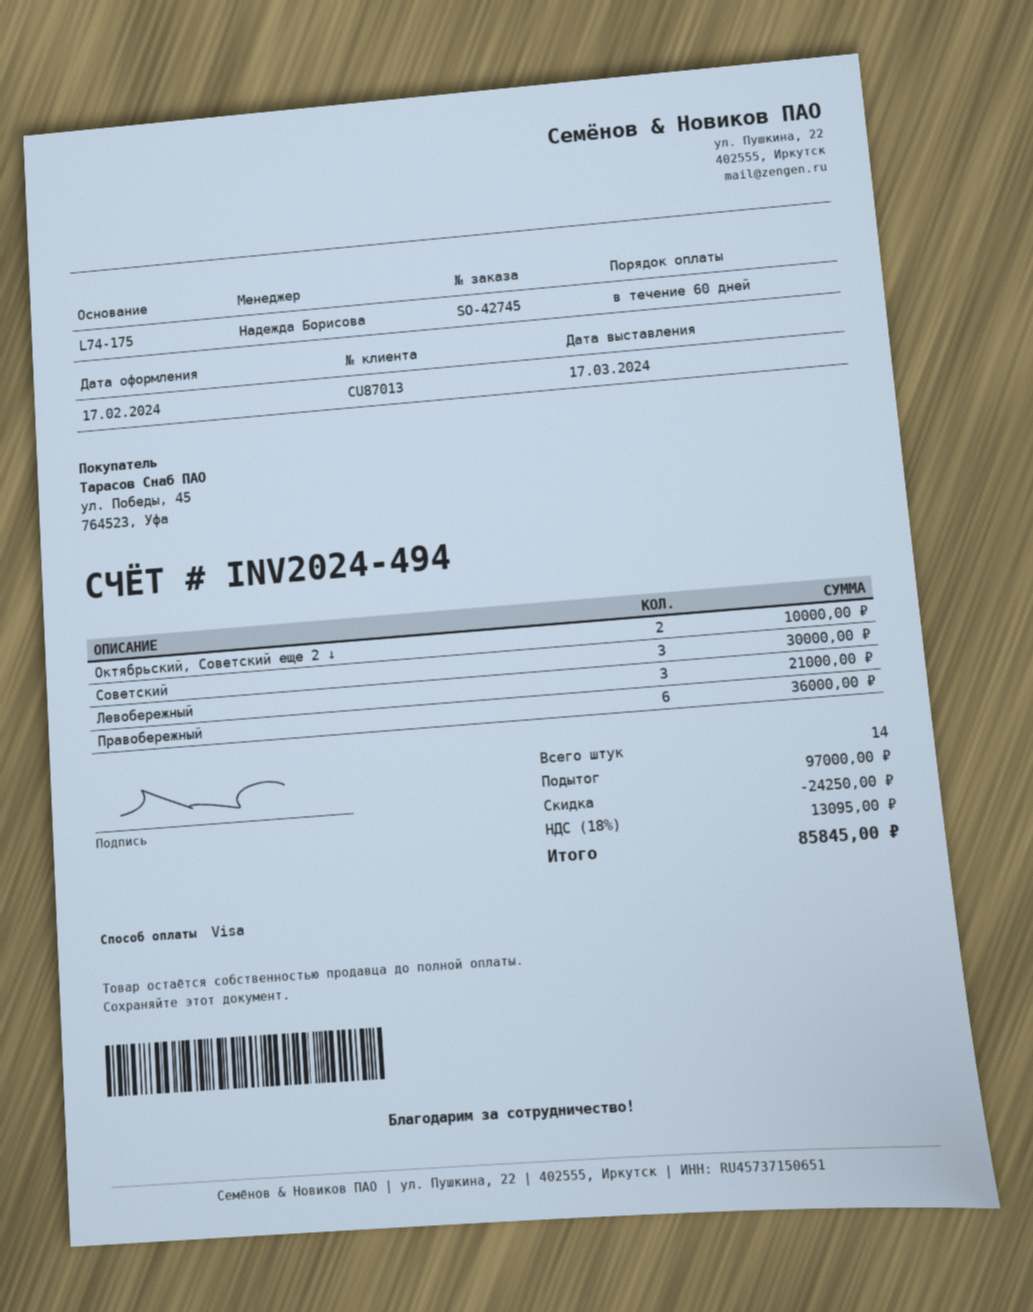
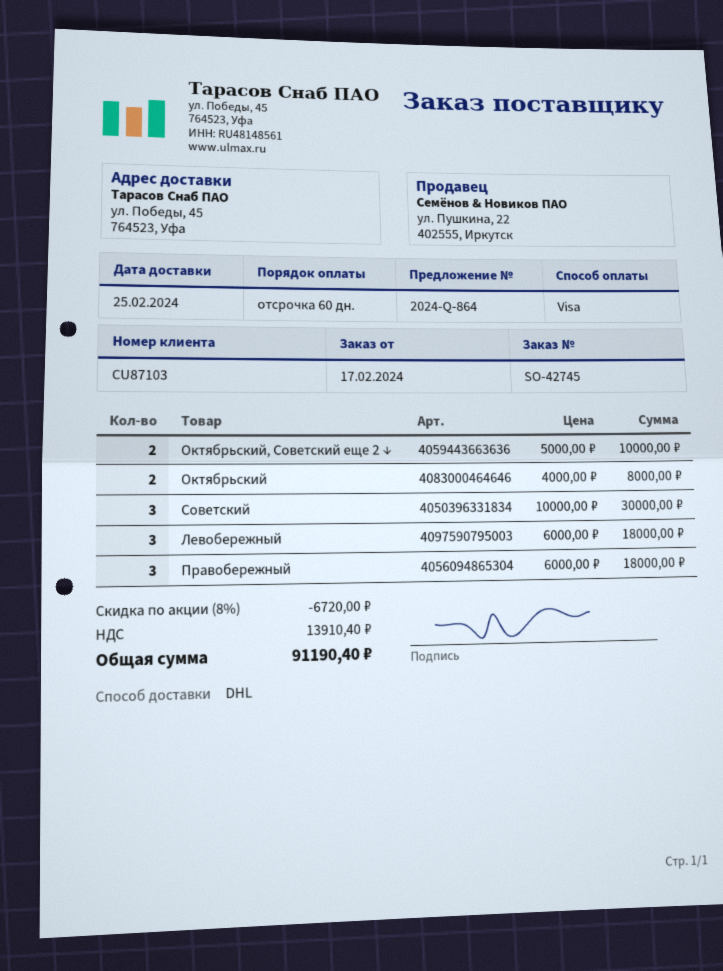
customer number: CU87013 -> CU87103
Левобережный: 3 for 21000.00 -> 3 for 18000.00
Правобережный: 6 for 36000.00 -> 3 for 18000.00
Октябрьский: none -> 2 for 8000.00
discount: 24250.00 -> 6720.00
tax: 13095.00 -> 13910.40
total: 85845.00 -> 91190.40

